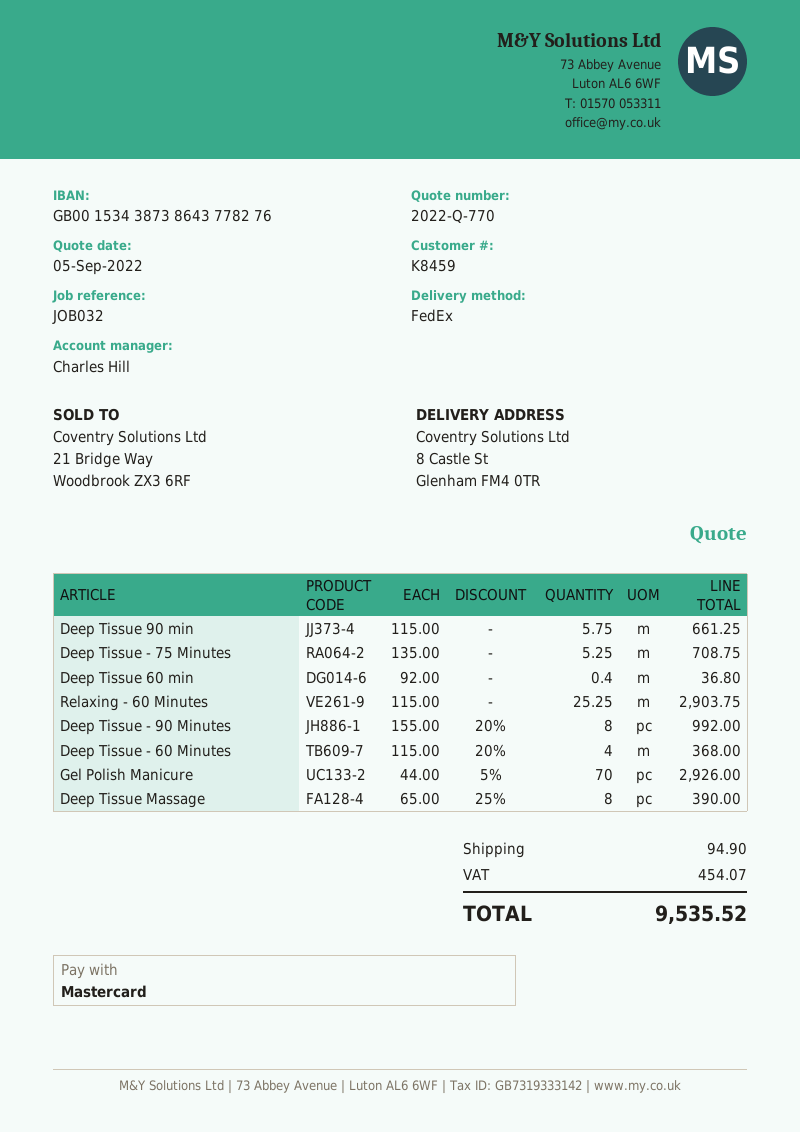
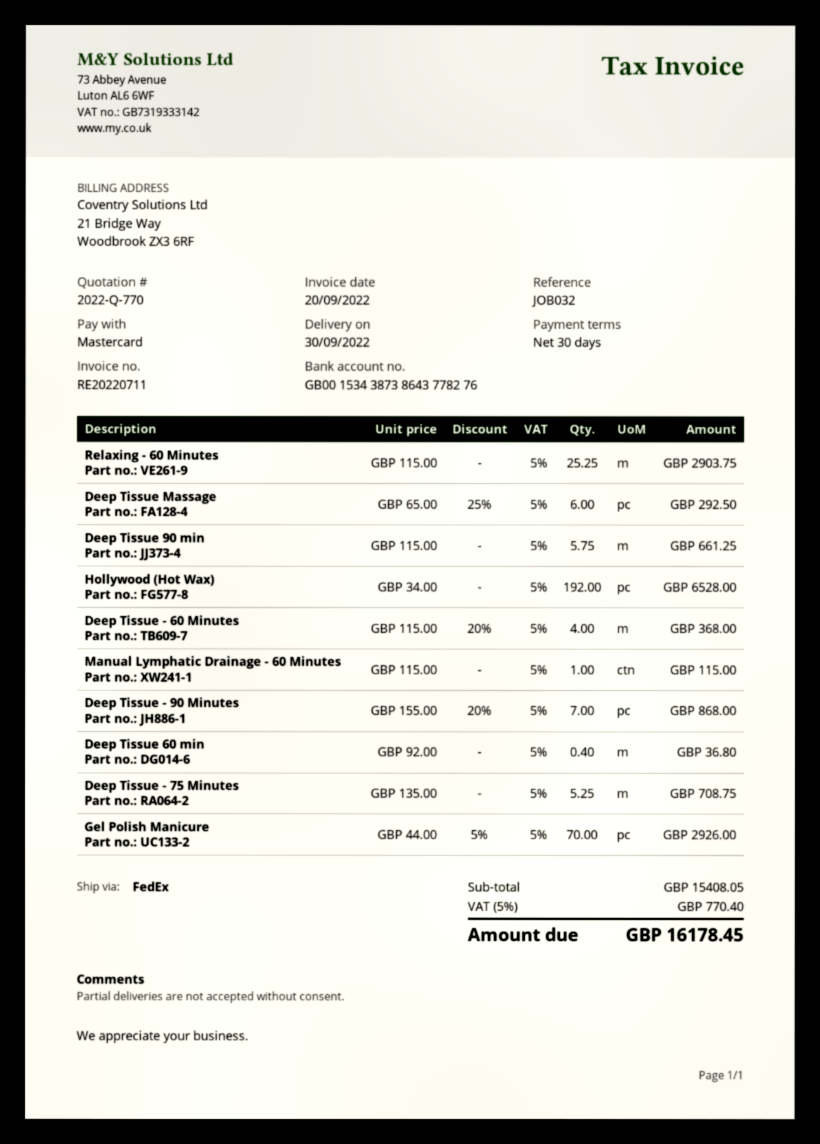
Deep Tissue - 90 Minutes: 8 x 155.00 - 20% = 992.00 -> 7 x 155.00 - 20% = 868.00
Deep Tissue Massage: 8 x 65.00 - 25% = 390.00 -> 6 x 65.00 - 25% = 292.50
Hollywood (Hot Wax): none -> 192 x 34.00 = 6528.00
Manual Lymphatic Drainage - 60 Minutes: none -> 1 x 115.00 = 115.00
shipping: 94.90 -> none
tax: 454.07 -> 770.40
total: 9535.52 -> 16178.45

